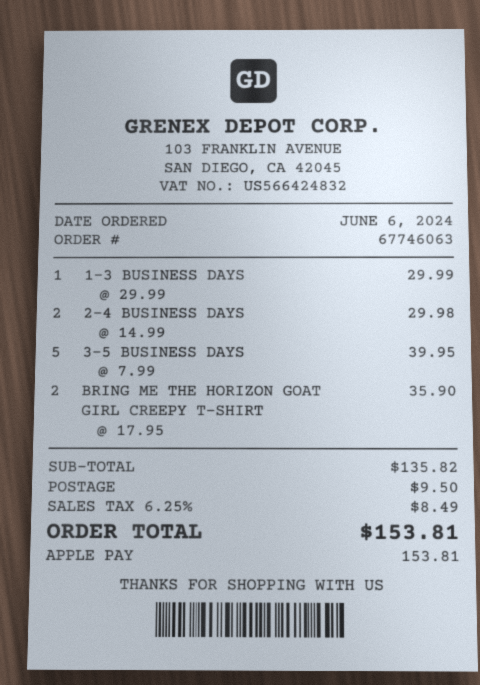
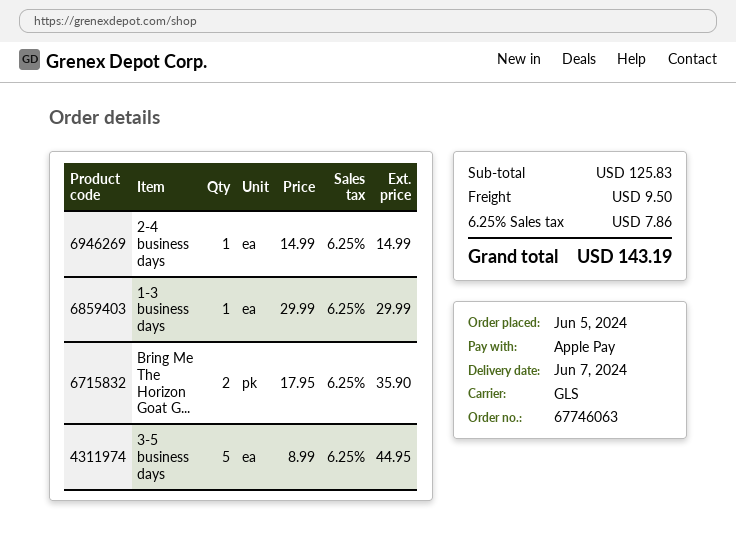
order date: 2024-06-06 -> 2024-06-05
2-4 BUSINESS DAYS: 2 x 14.99 = 29.98 -> 1 x 14.99 = 14.99
3-5 BUSINESS DAYS: 5 x 7.99 = 39.95 -> 5 x 8.99 = 44.95
subtotal: 135.82 -> 125.83
tax: 6.25% = 8.49 -> 6.25% = 7.86
total: 153.81 -> 143.19

